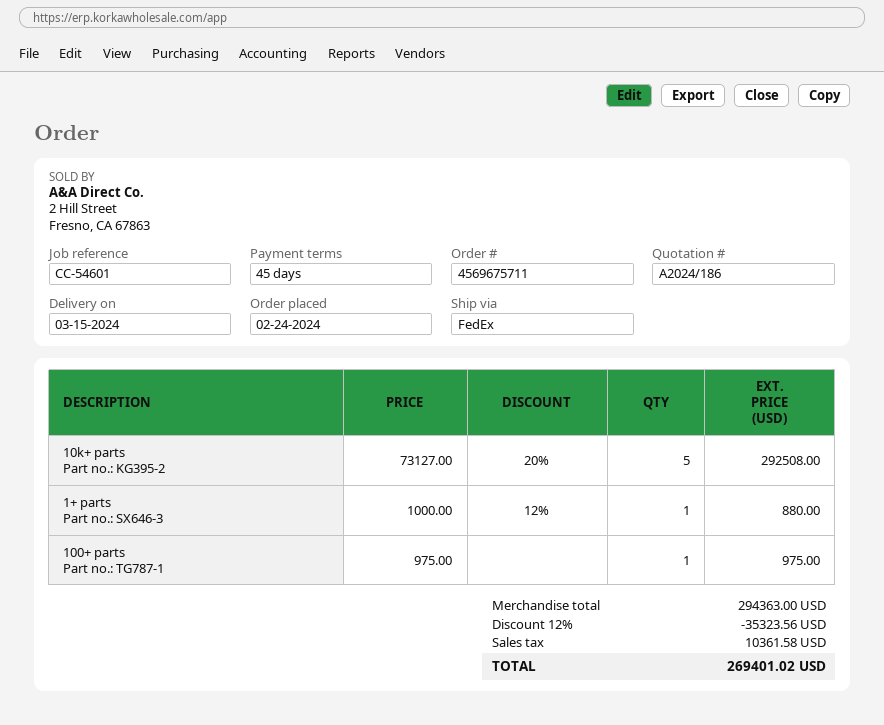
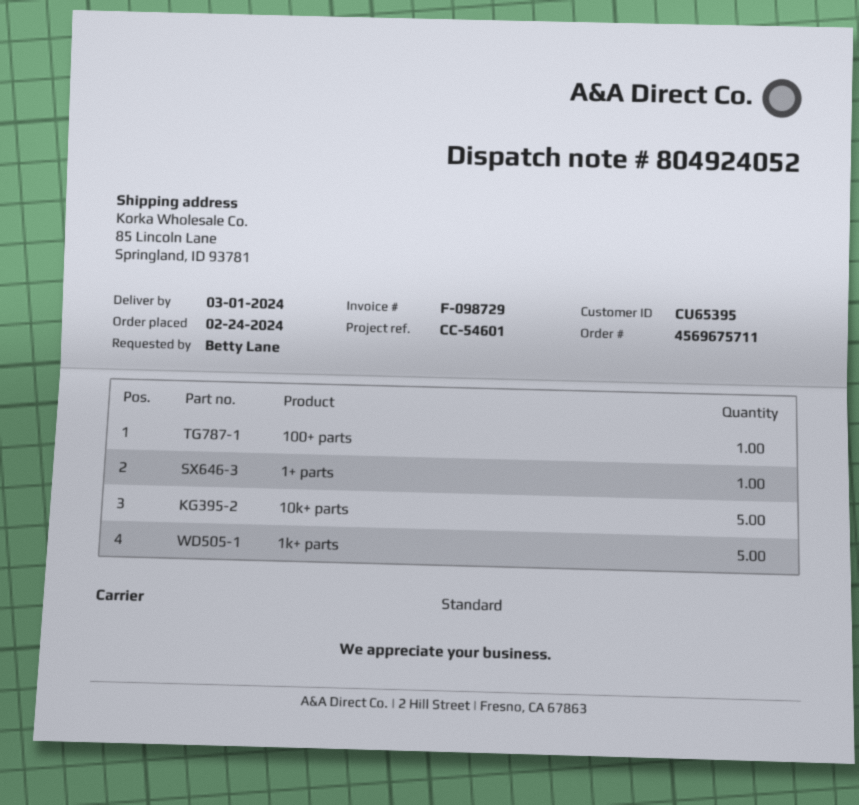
delivery date: 2024-03-15 -> 2024-03-01
shipping method: FedEx -> standard
1k+ parts: none -> 5

